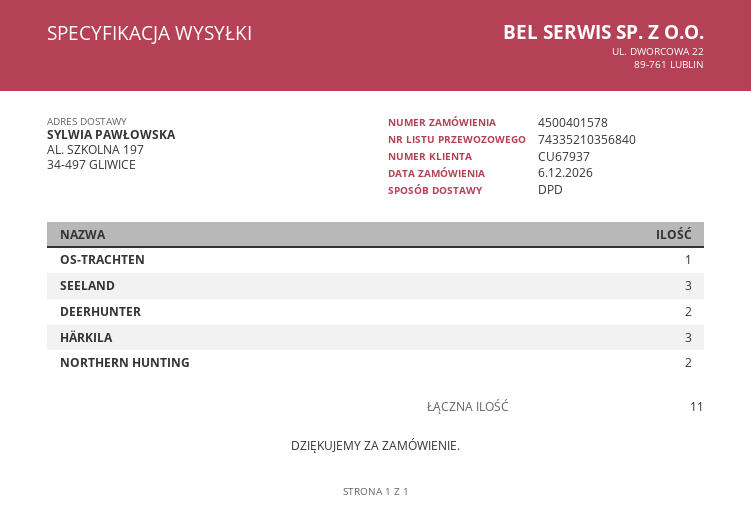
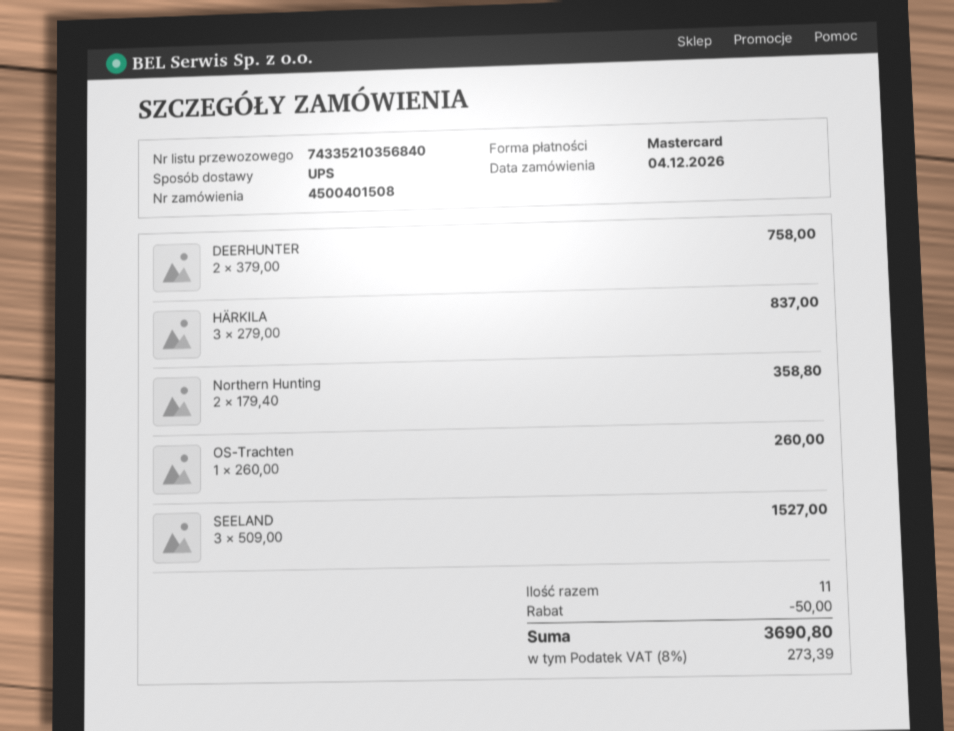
order number: 4500401578 -> 4500401508
order date: 2026-12-06 -> 2026-12-04
shipping method: DPD -> UPS

